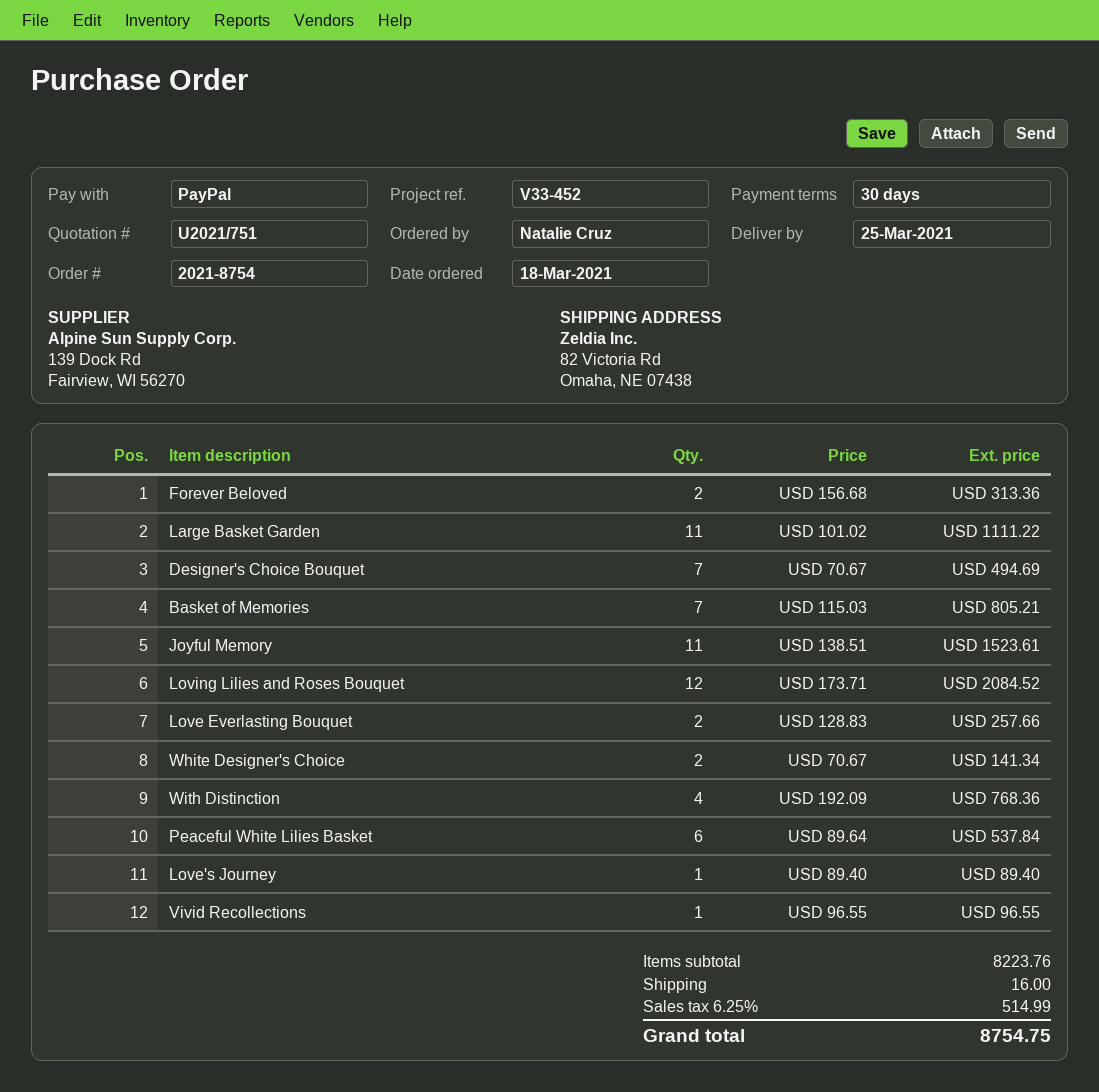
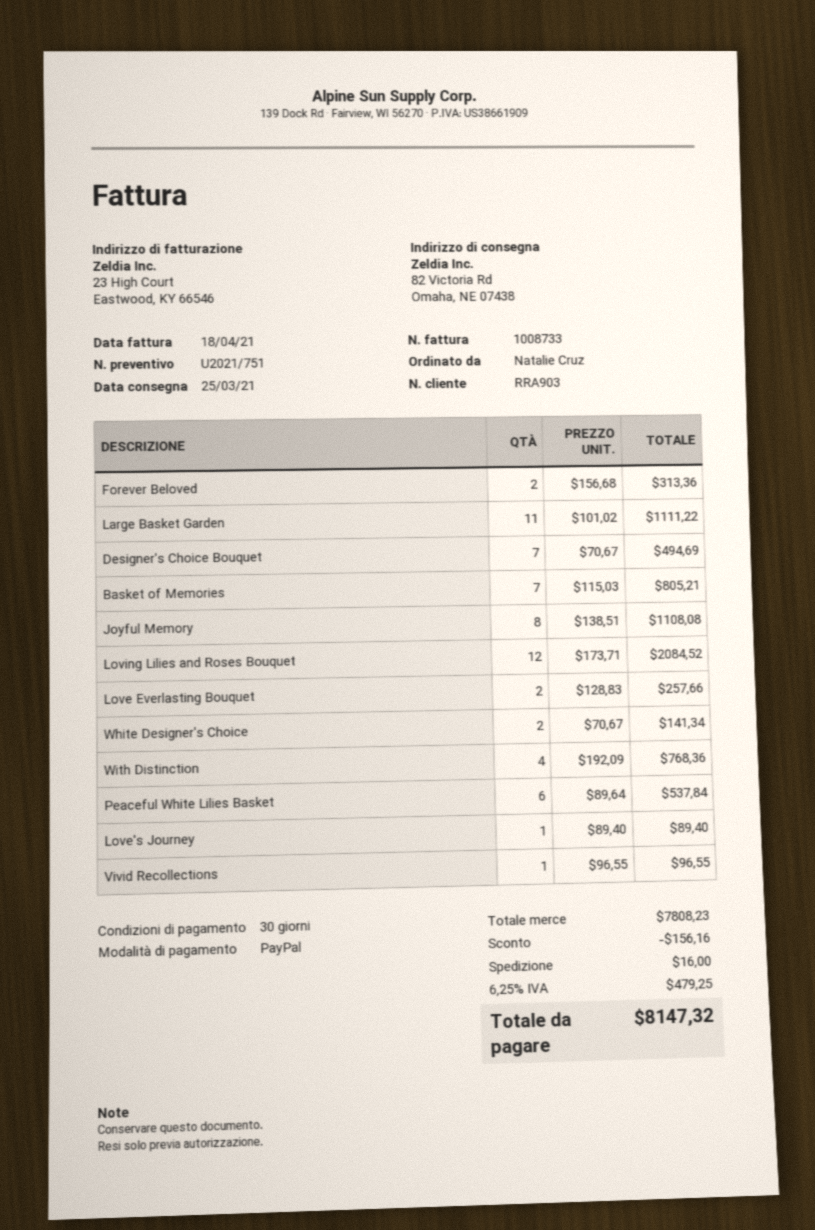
Joyful Memory: 11 x 138.51 = 1523.61 -> 8 x 138.51 = 1108.08
subtotal: 8223.76 -> 7808.23
discount: none -> 156.16
tax: 6.25% = 514.99 -> 6.25% = 479.25
total: 8754.75 -> 8147.32

